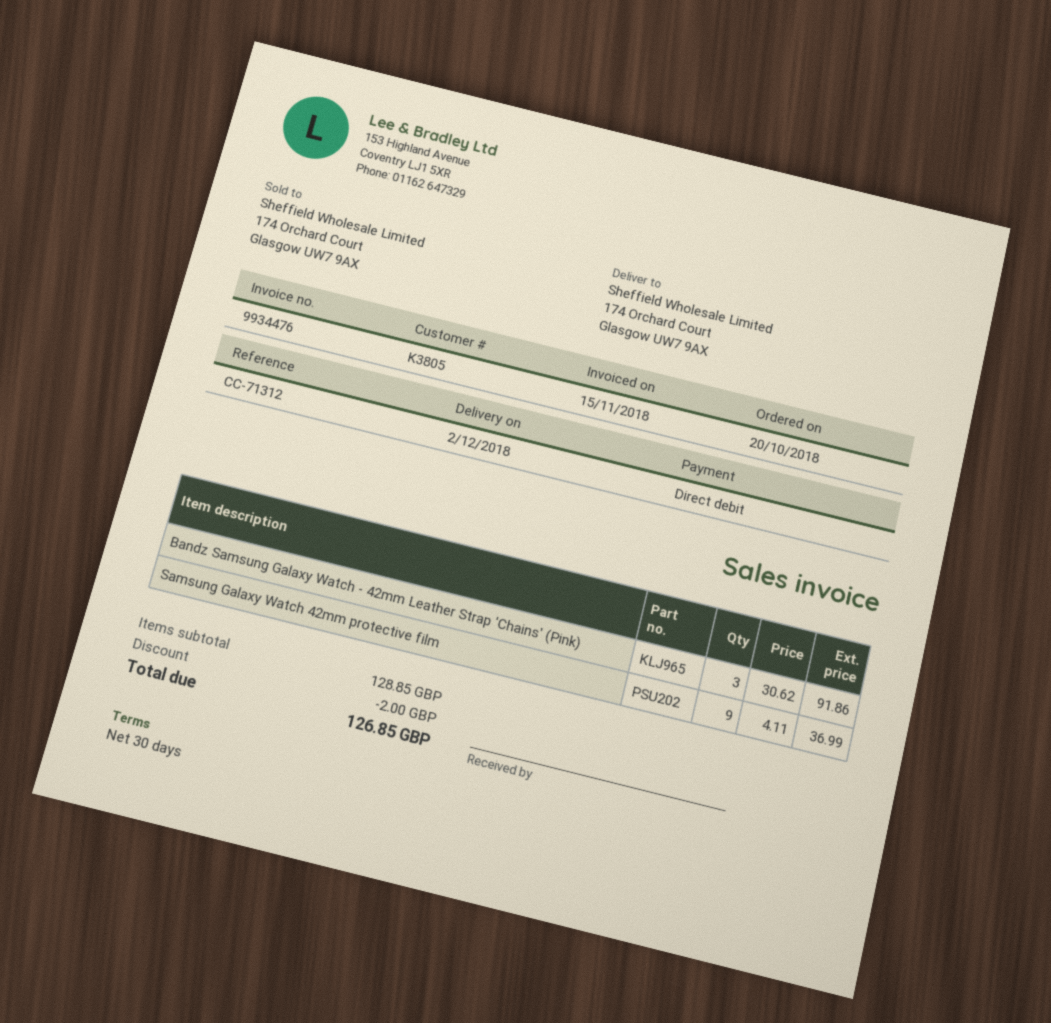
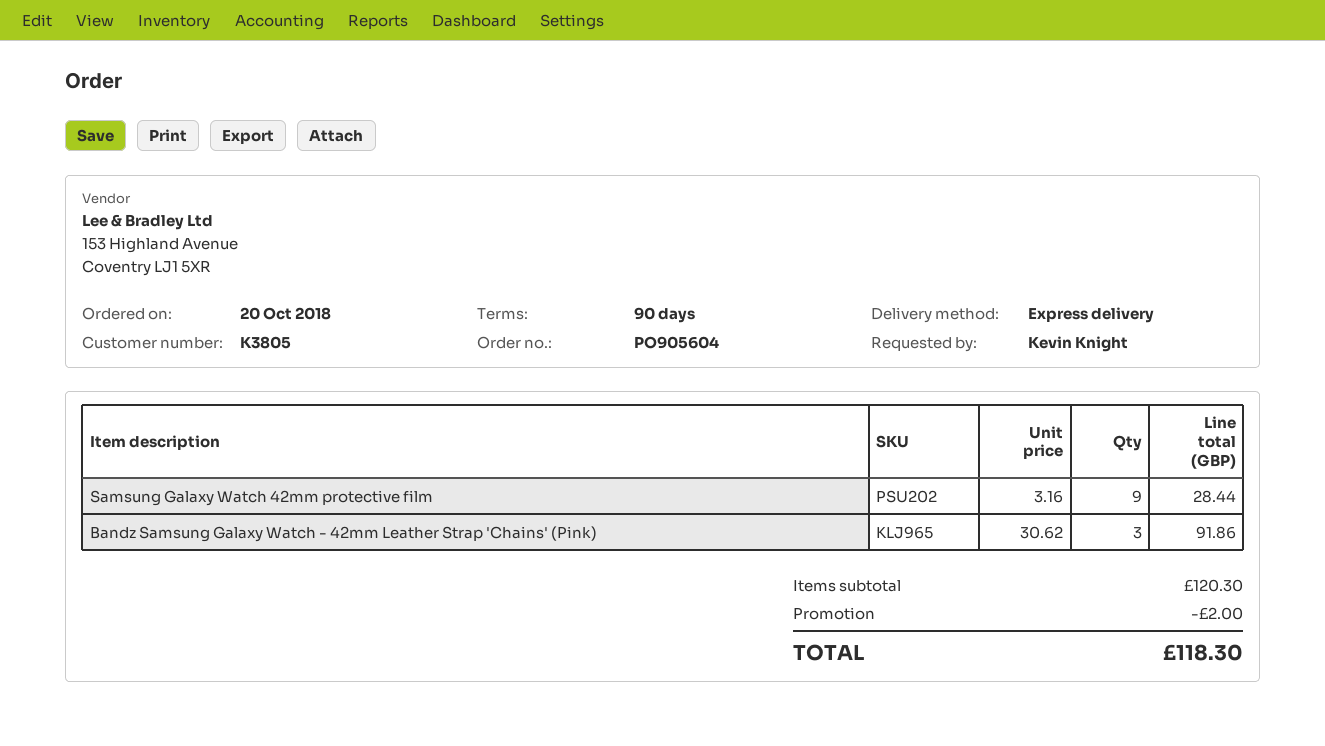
payment terms: 30 days -> 90 days
Samsung Galaxy Watch 42mm protective film: 9 x 4.11 = 36.99 -> 9 x 3.16 = 28.44
subtotal: 128.85 -> 120.30
total: 126.85 -> 118.30

